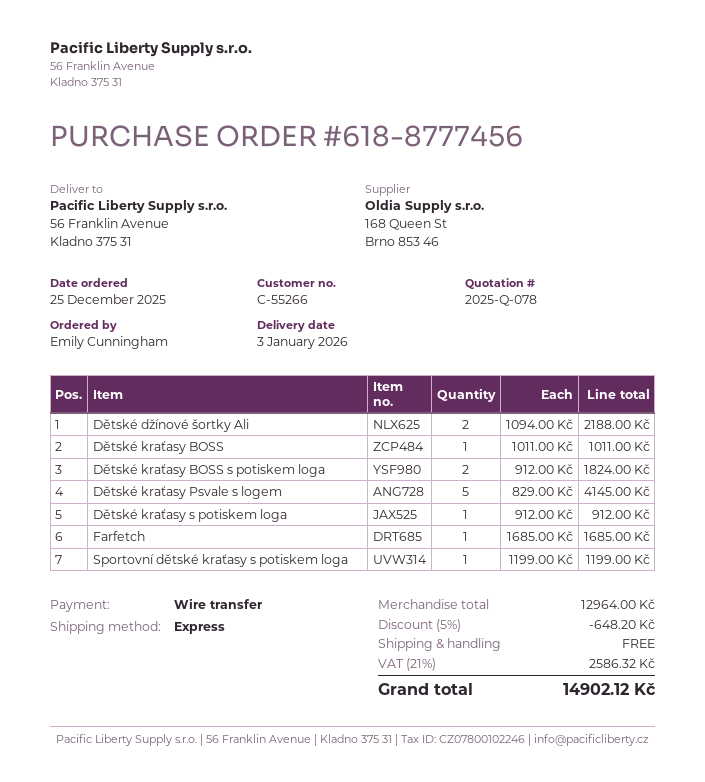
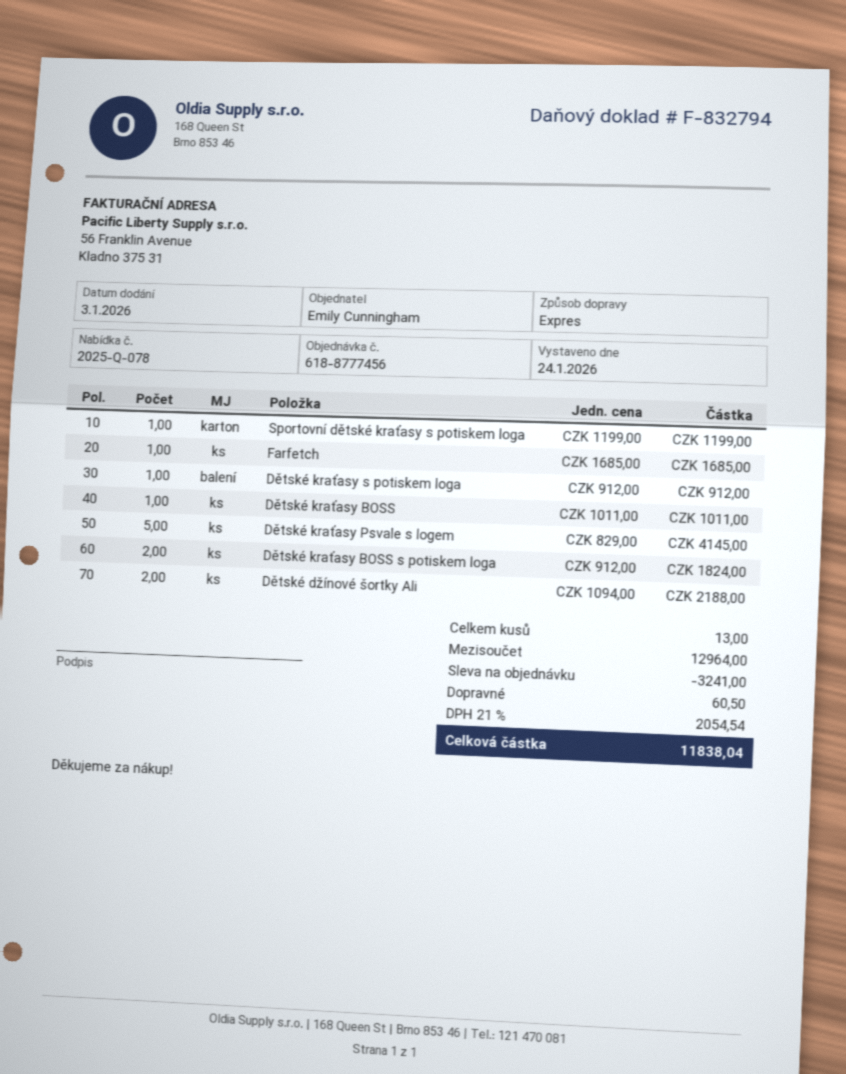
discount: 648.20 -> 3241.00
shipping: 0.00 -> 60.50
tax: 21% = 2586.32 -> 21% = 2054.54
total: 14902.12 -> 11838.04

